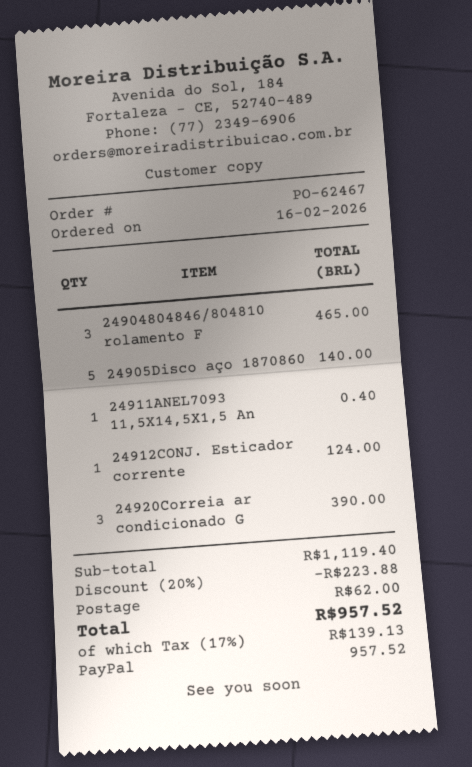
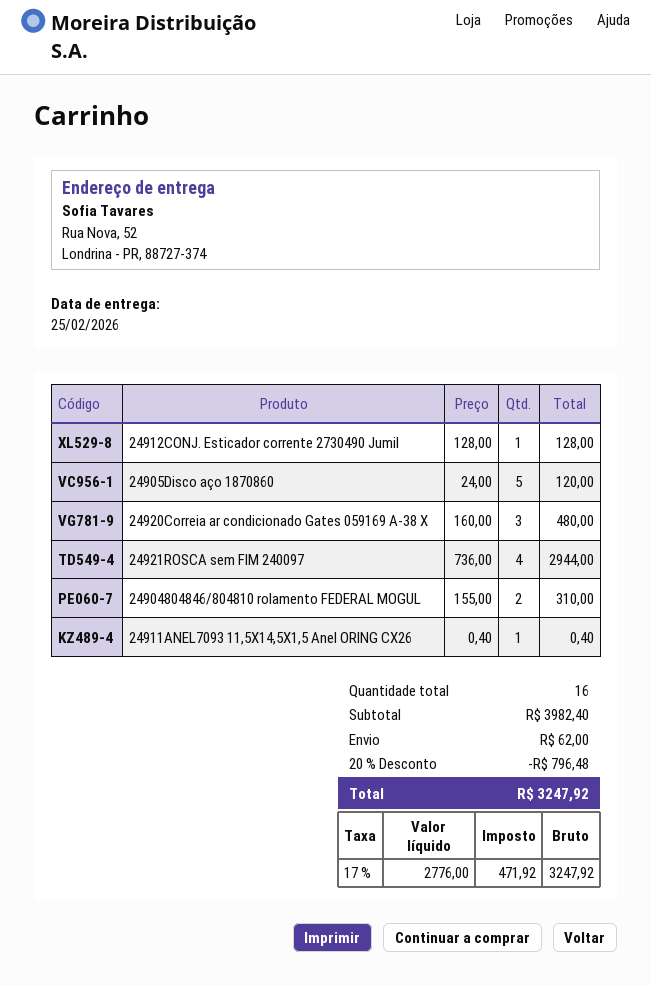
24904804846/804810 rolamento F: 3 for 465.00 -> 2 for 310.00
24905Disco aço 1870860: 5 for 140.00 -> 5 for 120.00
24912CONJ. Esticador corrente: 1 for 124.00 -> 1 for 128.00
24920Correia ar condicionado G: 3 for 390.00 -> 3 for 480.00
24921ROSCA sem FIM 240097: none -> 4 for 2944.00
subtotal: 1119.40 -> 3982.40
discount: 20% = 223.88 -> 20% = 796.48
tax: 17% = 139.13 -> 17% = 471.92
total: 957.52 -> 3247.92

